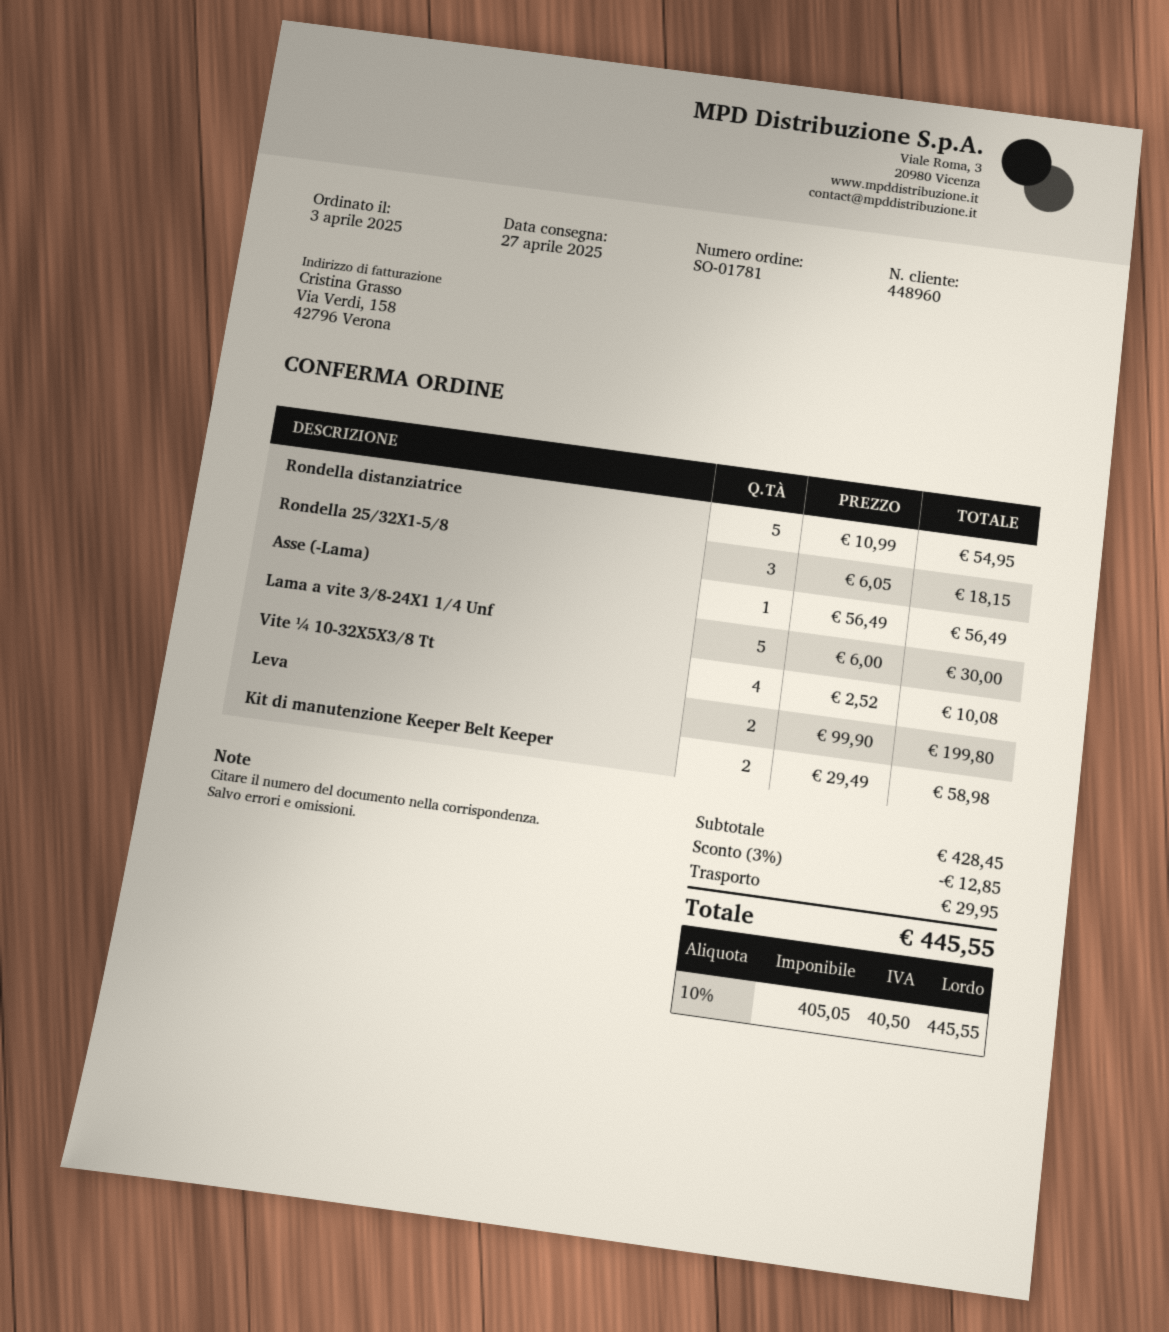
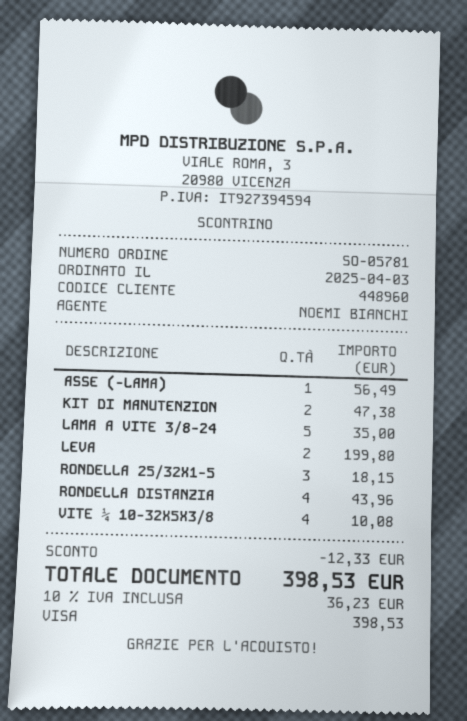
order number: SO-01781 -> SO-05781
Rondella distanziatrice: 5 for 54.95 -> 4 for 43.96
Lama a vite 3/8-24X1 1/4 Unf: 5 for 30.00 -> 5 for 35.00
Kit di manutenzione Keeper Belt Keeper: 2 for 58.98 -> 2 for 47.38
discount: 12.85 -> 12.33
shipping: 29.95 -> none
tax: 10% = 40.50 -> 10% = 36.23
total: 445.55 -> 398.53

